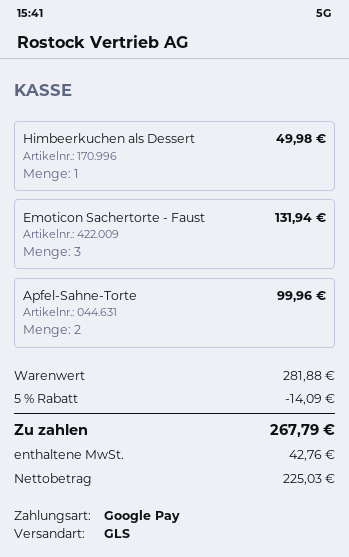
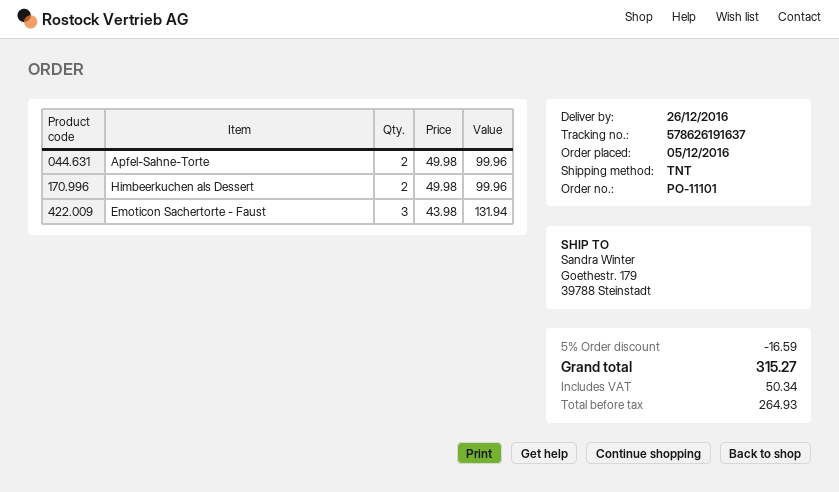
shipping method: GLS -> TNT
Himbeerkuchen als Dessert: 1 for 49.98 -> 2 for 99.96
discount: 5% = 14.09 -> 5% = 16.59
net: 225.03 -> 264.93
tax: 42.76 -> 50.34
total: 267.79 -> 315.27

